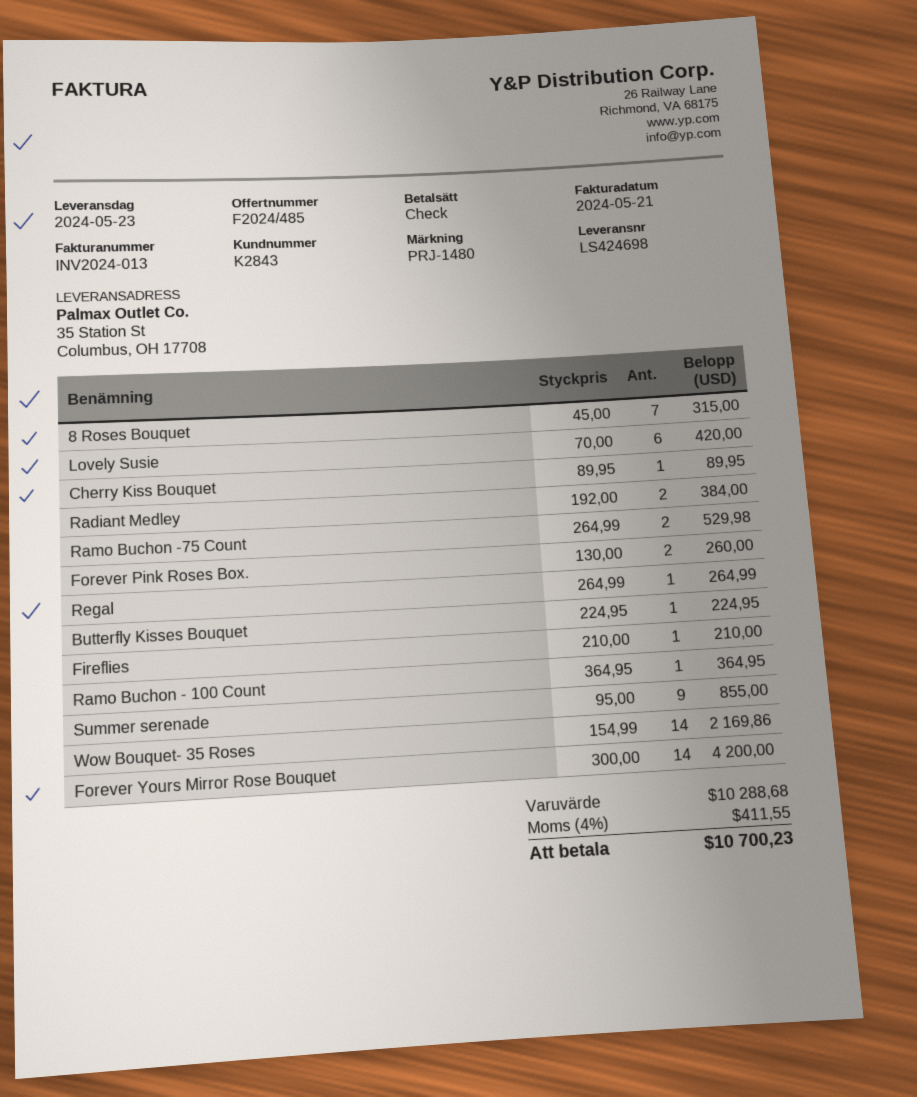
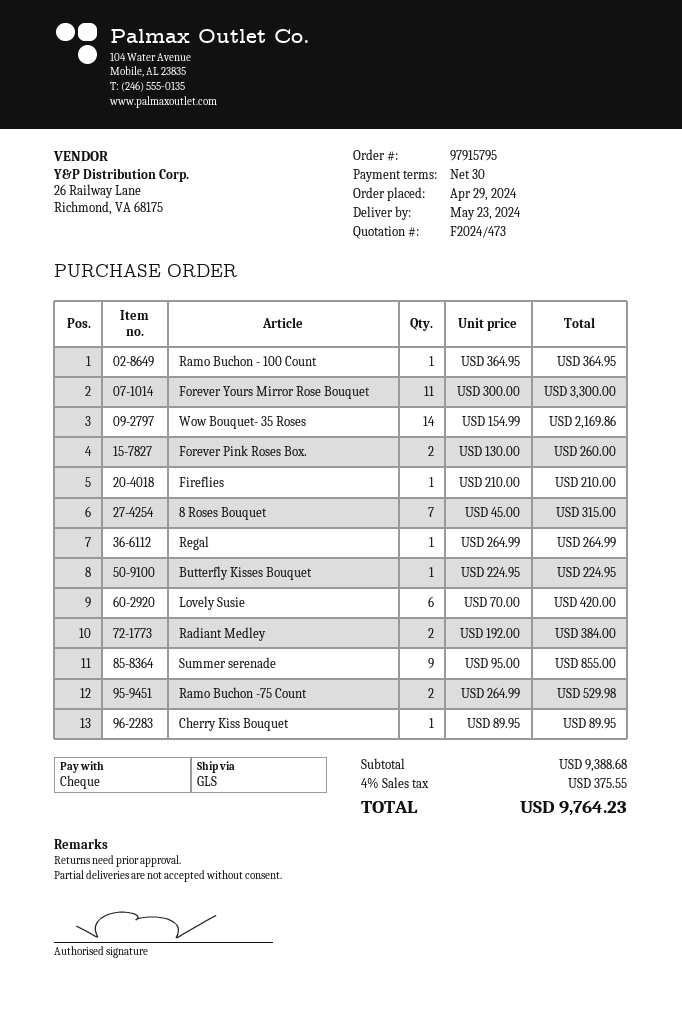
quote number: F2024/485 -> F2024/473
Forever Yours Mirror Rose Bouquet: 14 x 300.00 = 4200.00 -> 11 x 300.00 = 3300.00
subtotal: 10288.68 -> 9388.68
tax: 4% = 411.55 -> 4% = 375.55
total: 10700.23 -> 9764.23

